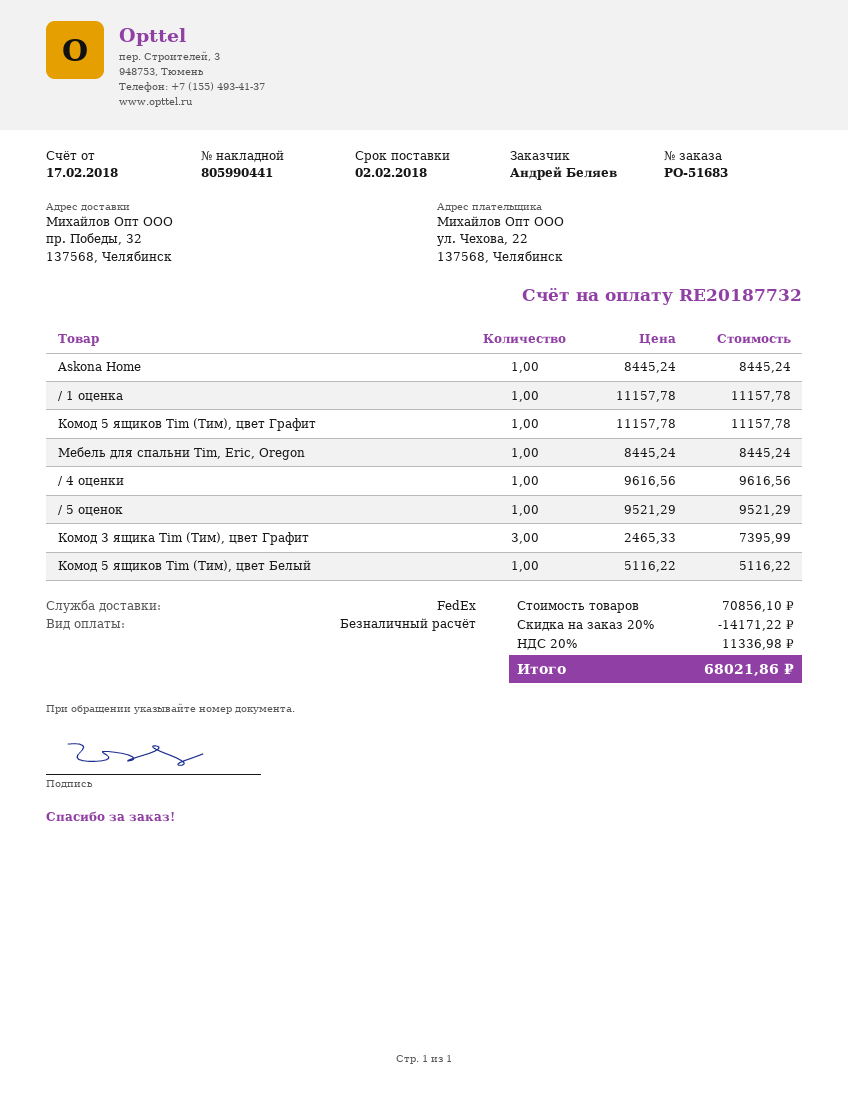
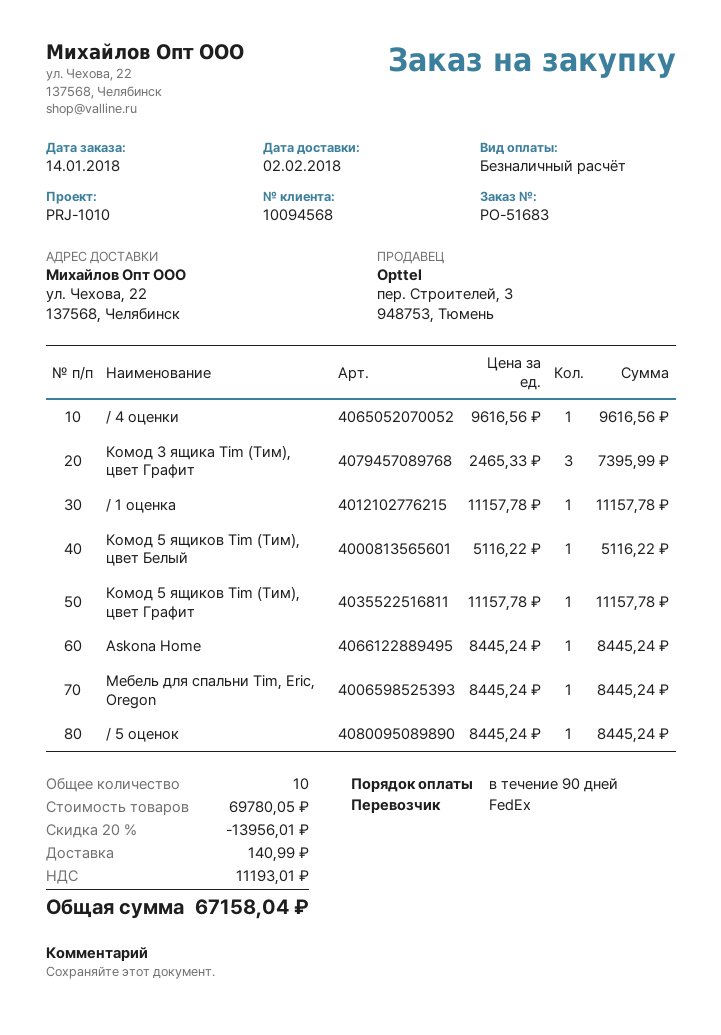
ship to: пр. Победы, 32, 137568, Челябинск -> ул. Чехова, 22, 137568, Челябинск
/ 5 оценок: 1 x 9521.29 = 9521.29 -> 1 x 8445.24 = 8445.24
subtotal: 70856.10 -> 69780.05
discount: 20% = 14171.22 -> 20% = 13956.01
shipping: none -> 140.99
tax: 11336.98 -> 11193.01
total: 68021.86 -> 67158.04

